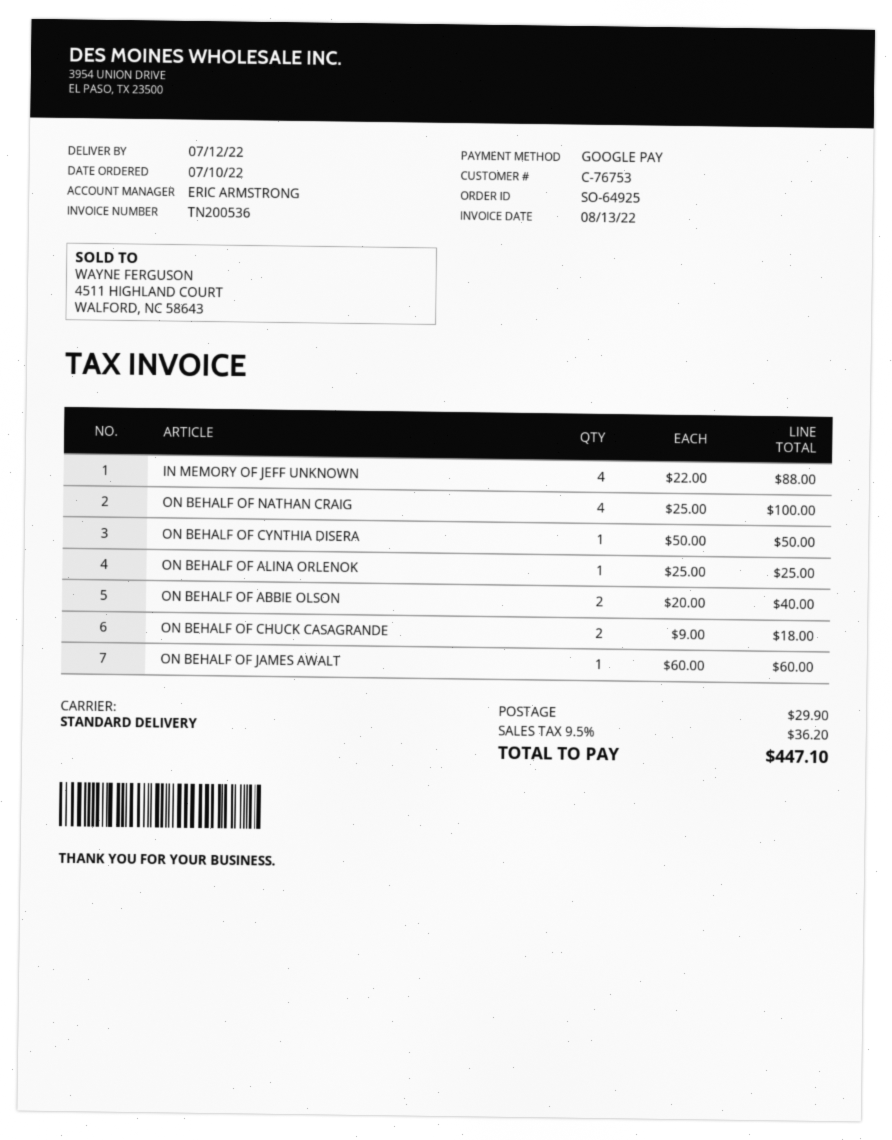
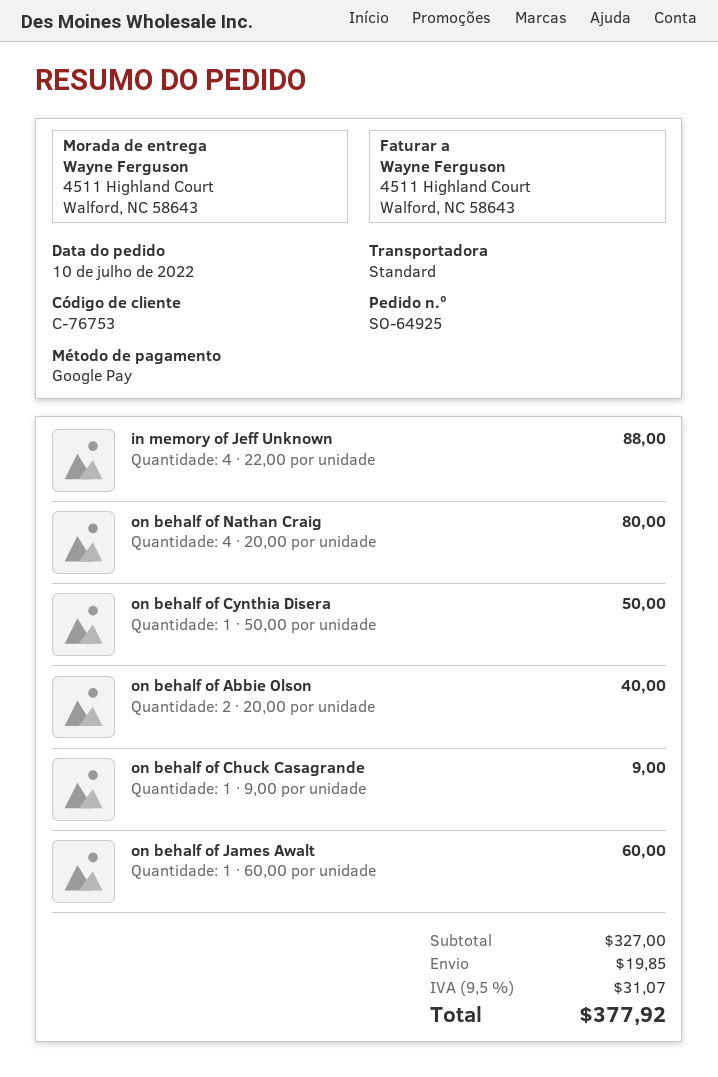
ON BEHALF OF NATHAN CRAIG: 4 x 25.00 = 100.00 -> 4 x 20.00 = 80.00
ON BEHALF OF ALINA ORLENOK: 1 x 25.00 = 25.00 -> none
ON BEHALF OF CHUCK CASAGRANDE: 2 x 9.00 = 18.00 -> 1 x 9.00 = 9.00
shipping: 29.90 -> 19.85
tax: 9.5% = 36.20 -> 9.5% = 31.07
total: 447.10 -> 377.92

